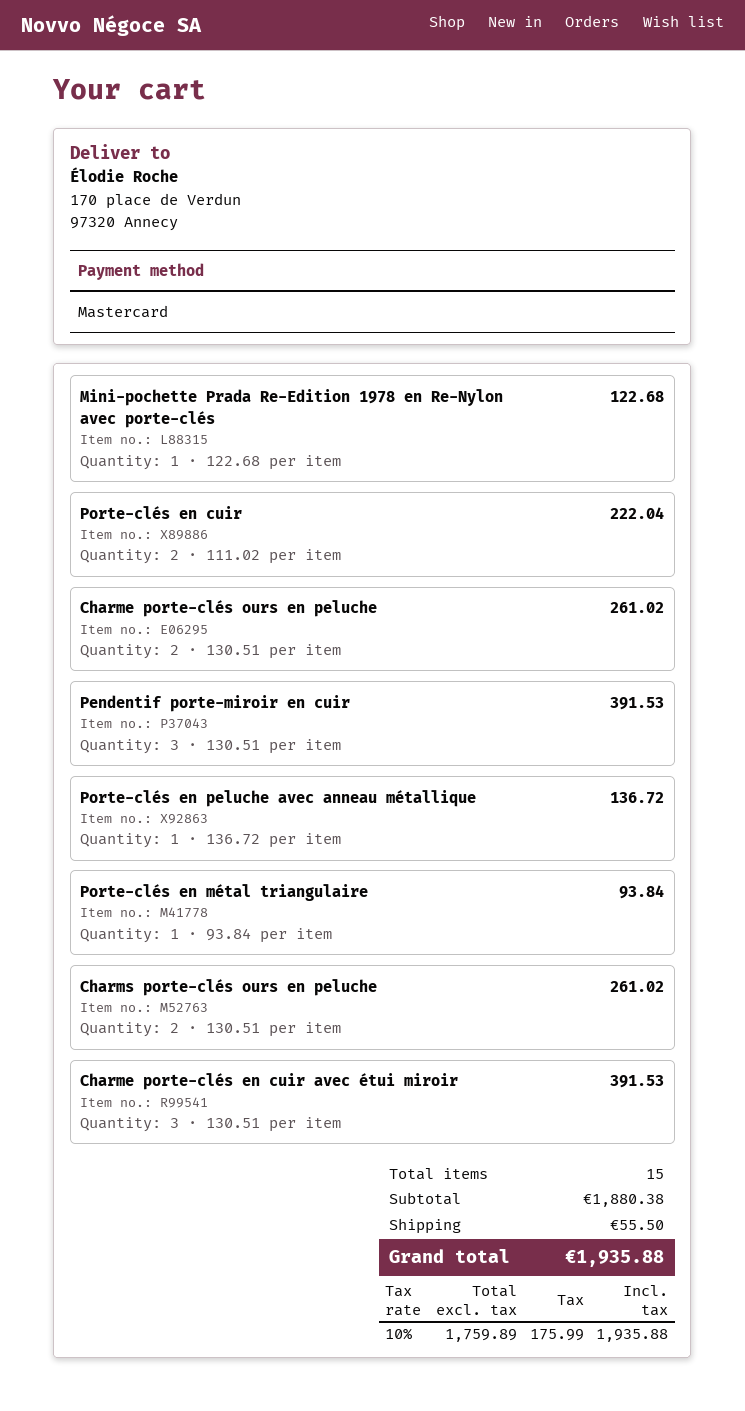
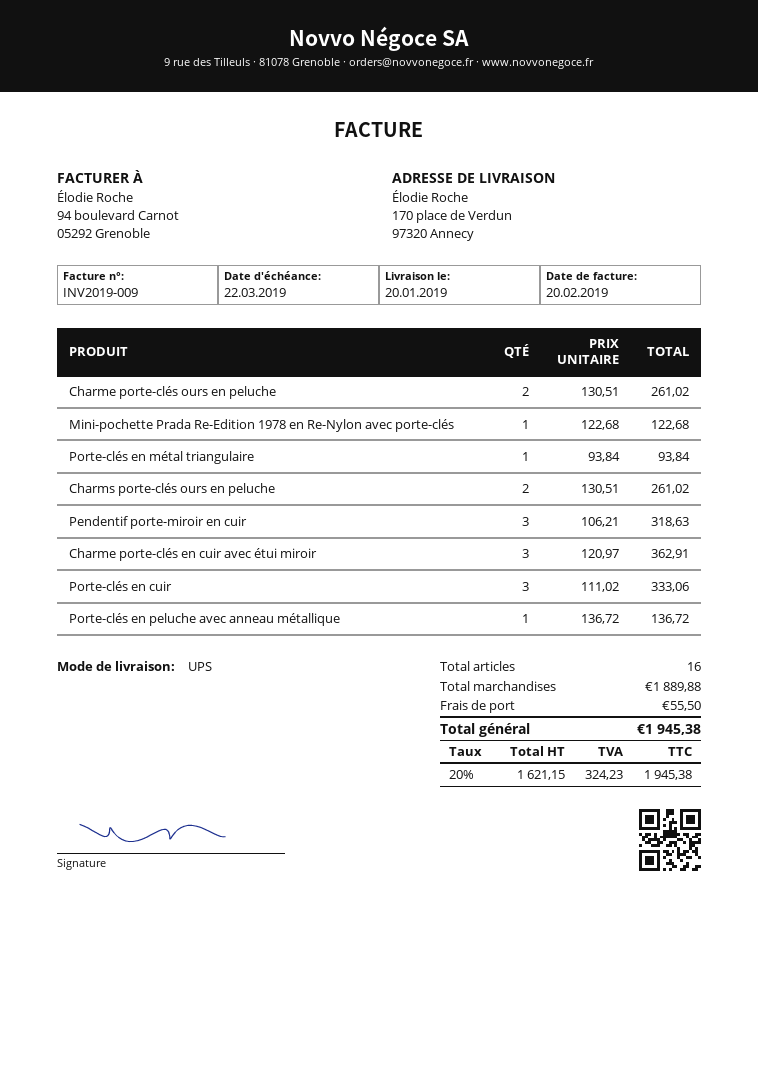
Porte-clés en cuir: 2 x 111.02 = 222.04 -> 3 x 111.02 = 333.06
Pendentif porte-miroir en cuir: 3 x 130.51 = 391.53 -> 3 x 106.21 = 318.63
Charme porte-clés en cuir avec étui miroir: 3 x 130.51 = 391.53 -> 3 x 120.97 = 362.91
total quantity: 15 -> 16
subtotal: 1880.38 -> 1889.88
net: 1759.89 -> 1621.15
tax: 10% = 175.99 -> 20% = 324.23
total: 1935.88 -> 1945.38

